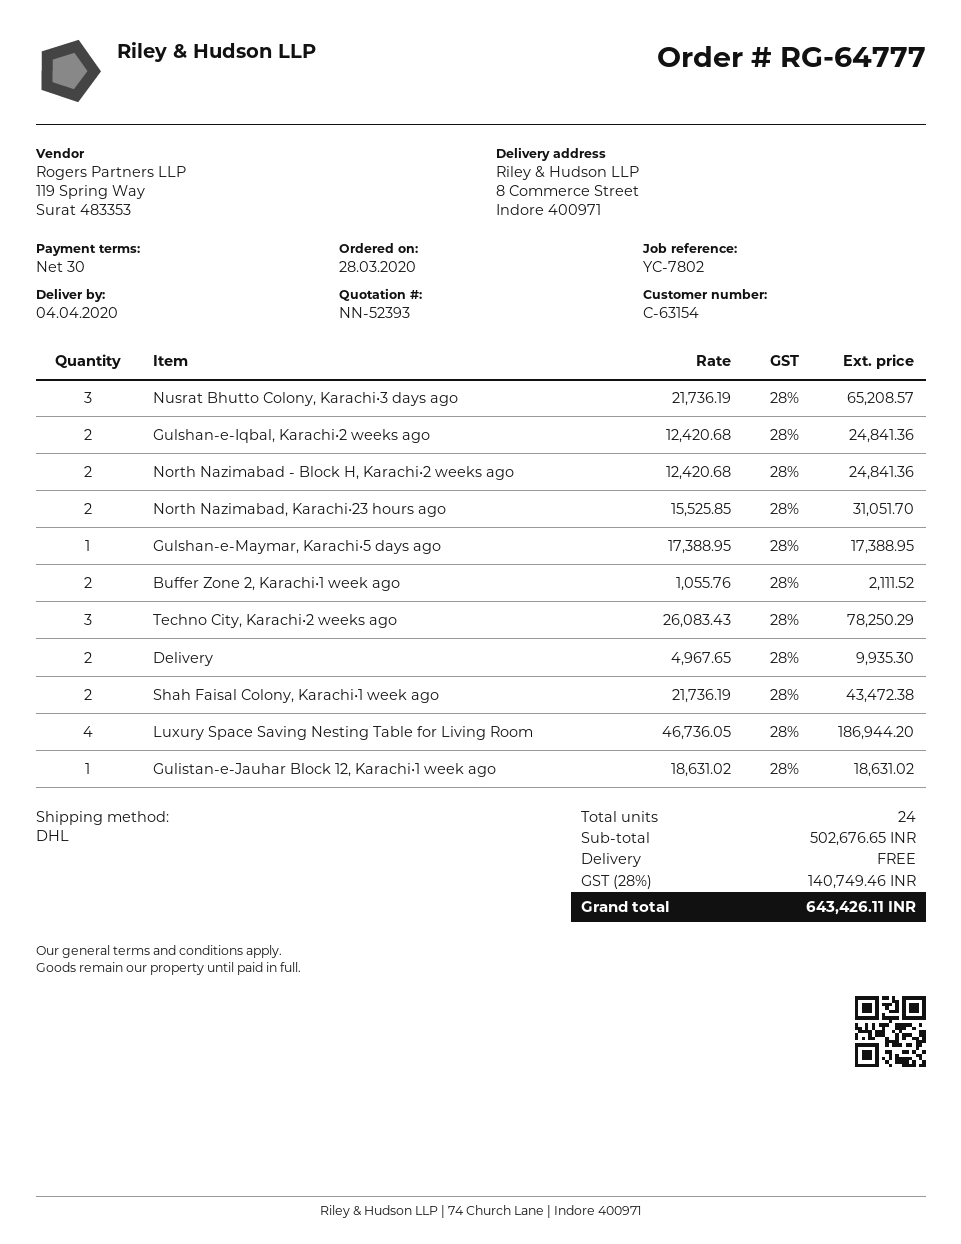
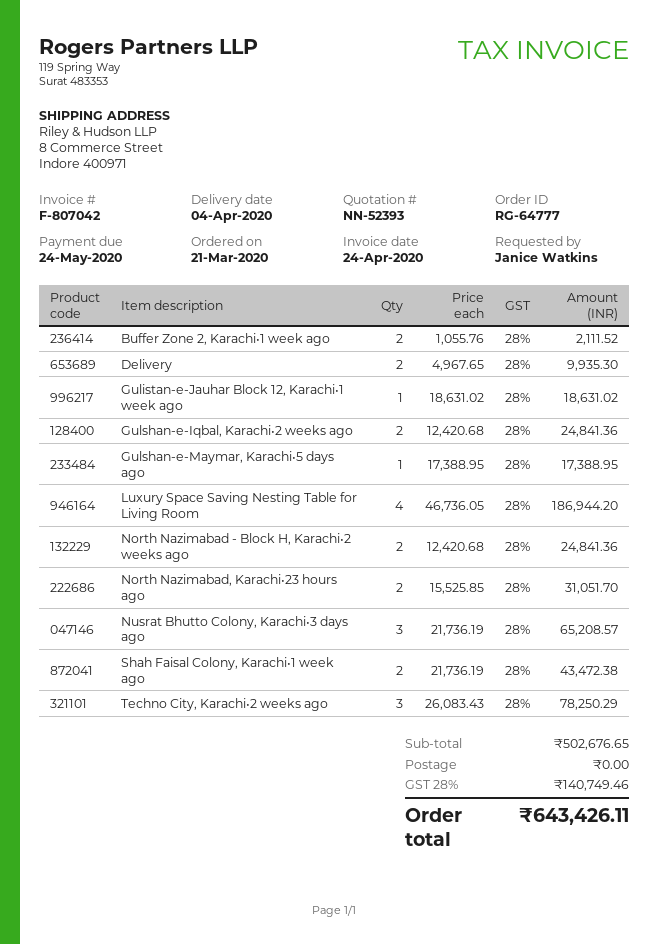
order date: 2020-03-28 -> 2020-03-21

